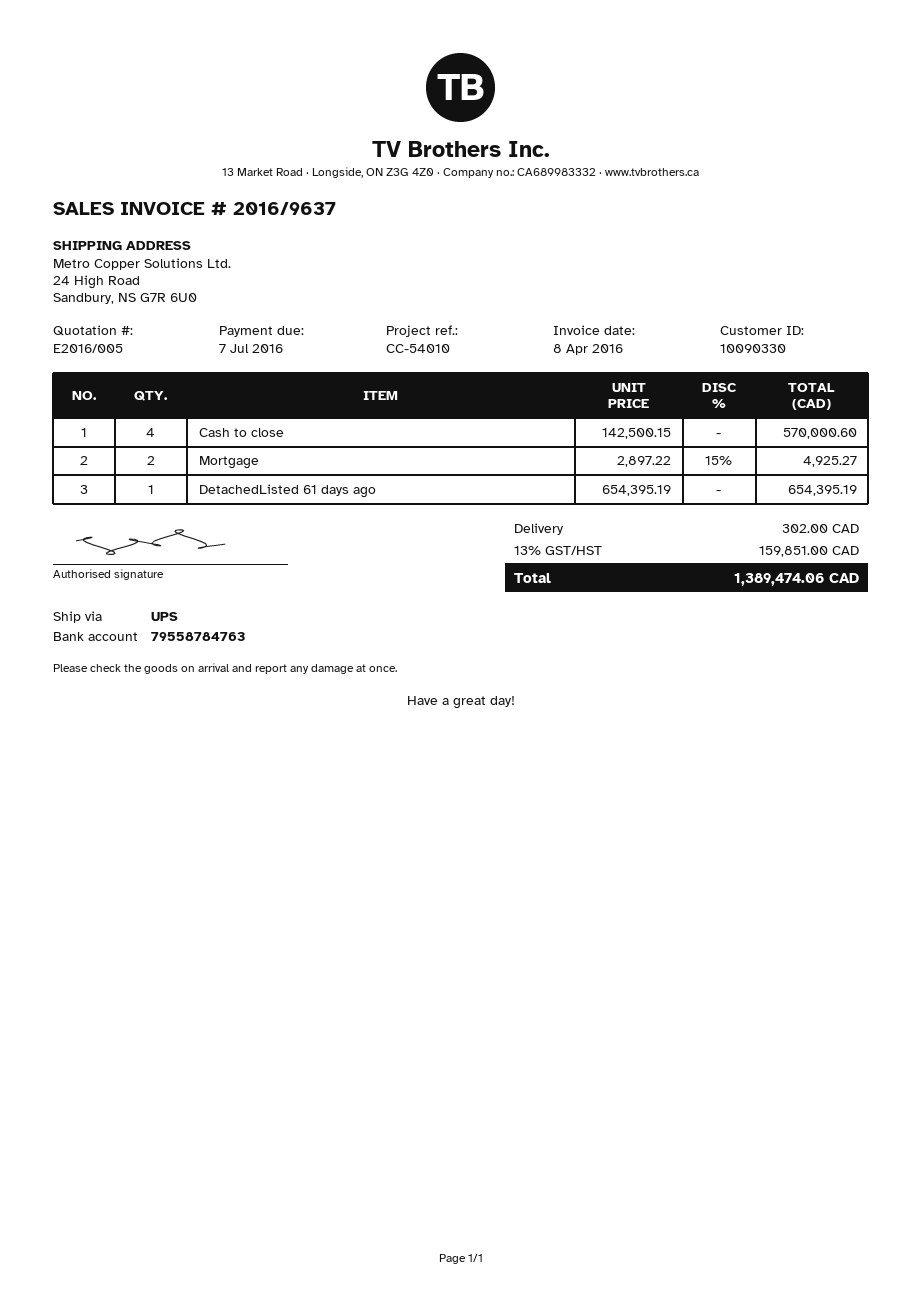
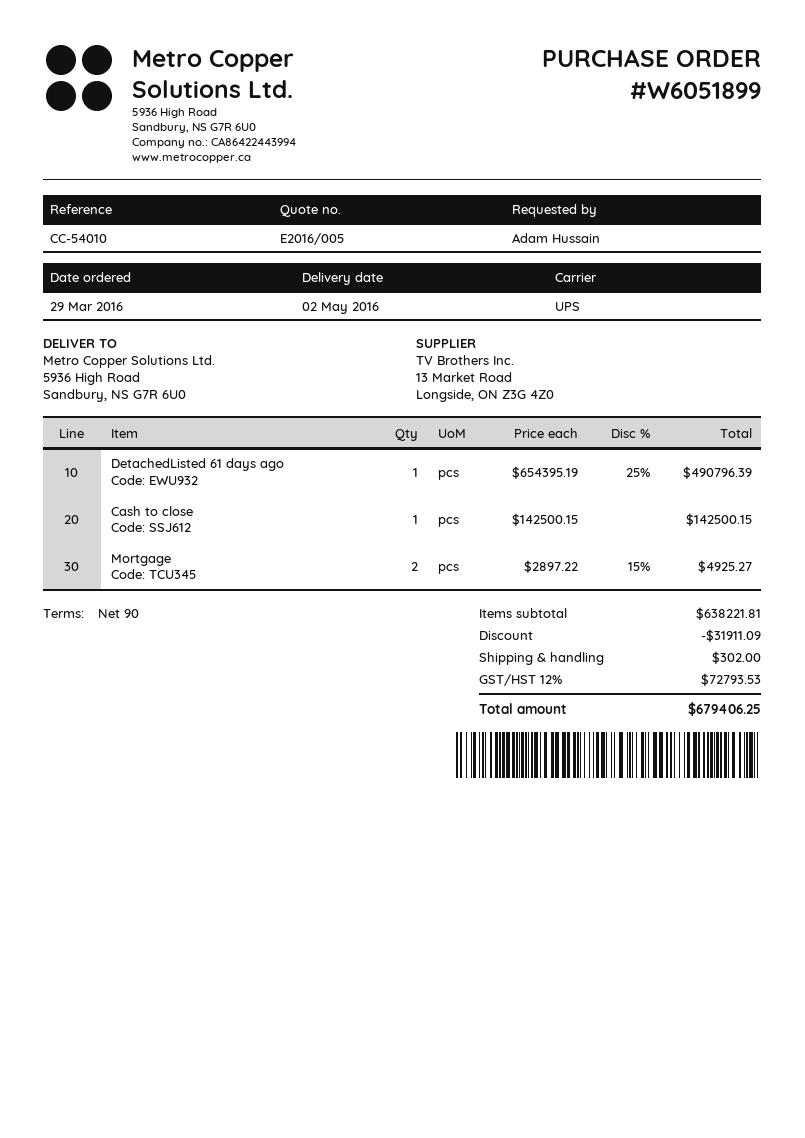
ship to: 24 High Road, Sandbury, NS G7R 6U0 -> 5936 High Road, Sandbury, NS G7R 6U0
Cash to close: 4 x 142500.15 = 570000.60 -> 1 x 142500.15 = 142500.15
DetachedListed 61 days ago: 1 x 654395.19 = 654395.19 -> 1 x 654395.19 - 25% = 490796.39
discount: none -> 31911.09
tax: 13% = 159851.00 -> 12% = 72793.53
total: 1389474.06 -> 679406.25

